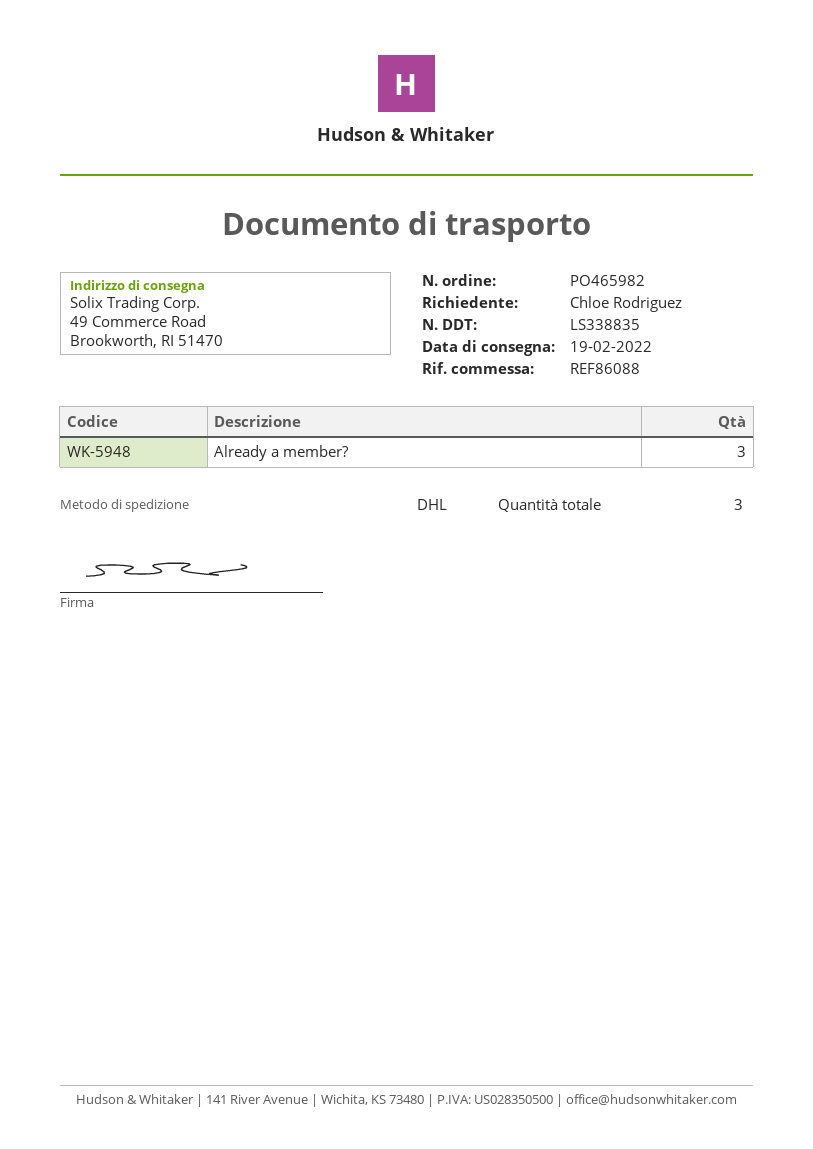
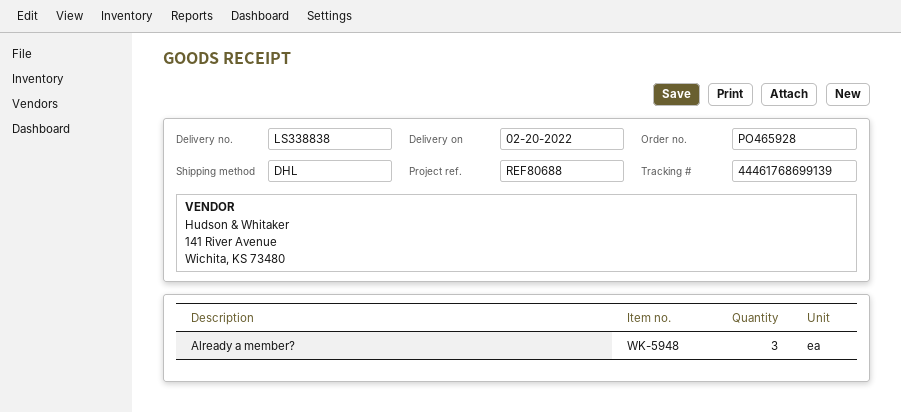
order number: PO465982 -> PO465928
delivery note number: LS338835 -> LS338838
delivery date: 2022-02-19 -> 2022-02-20
reference: REF86088 -> REF80688

